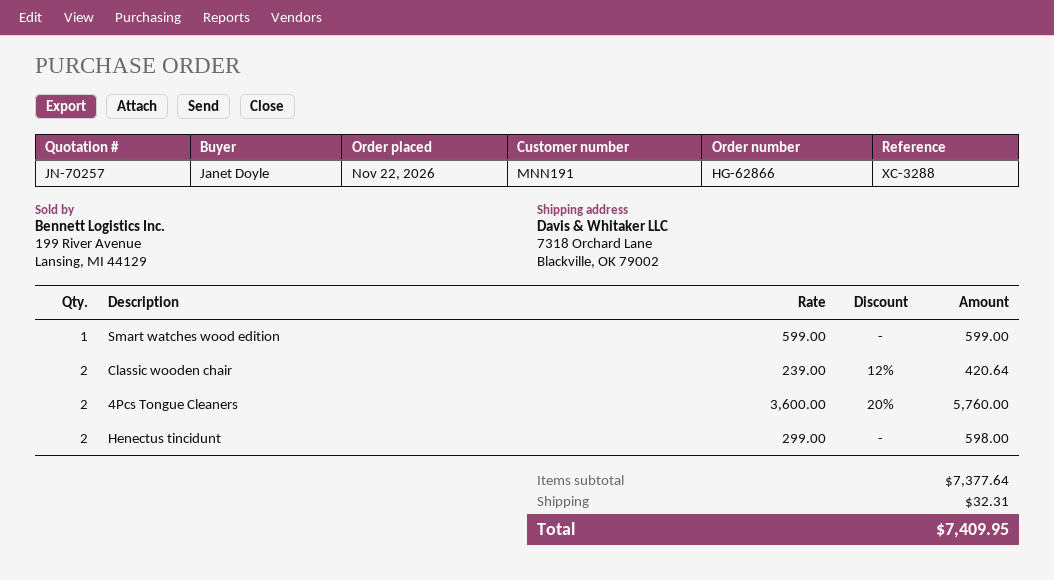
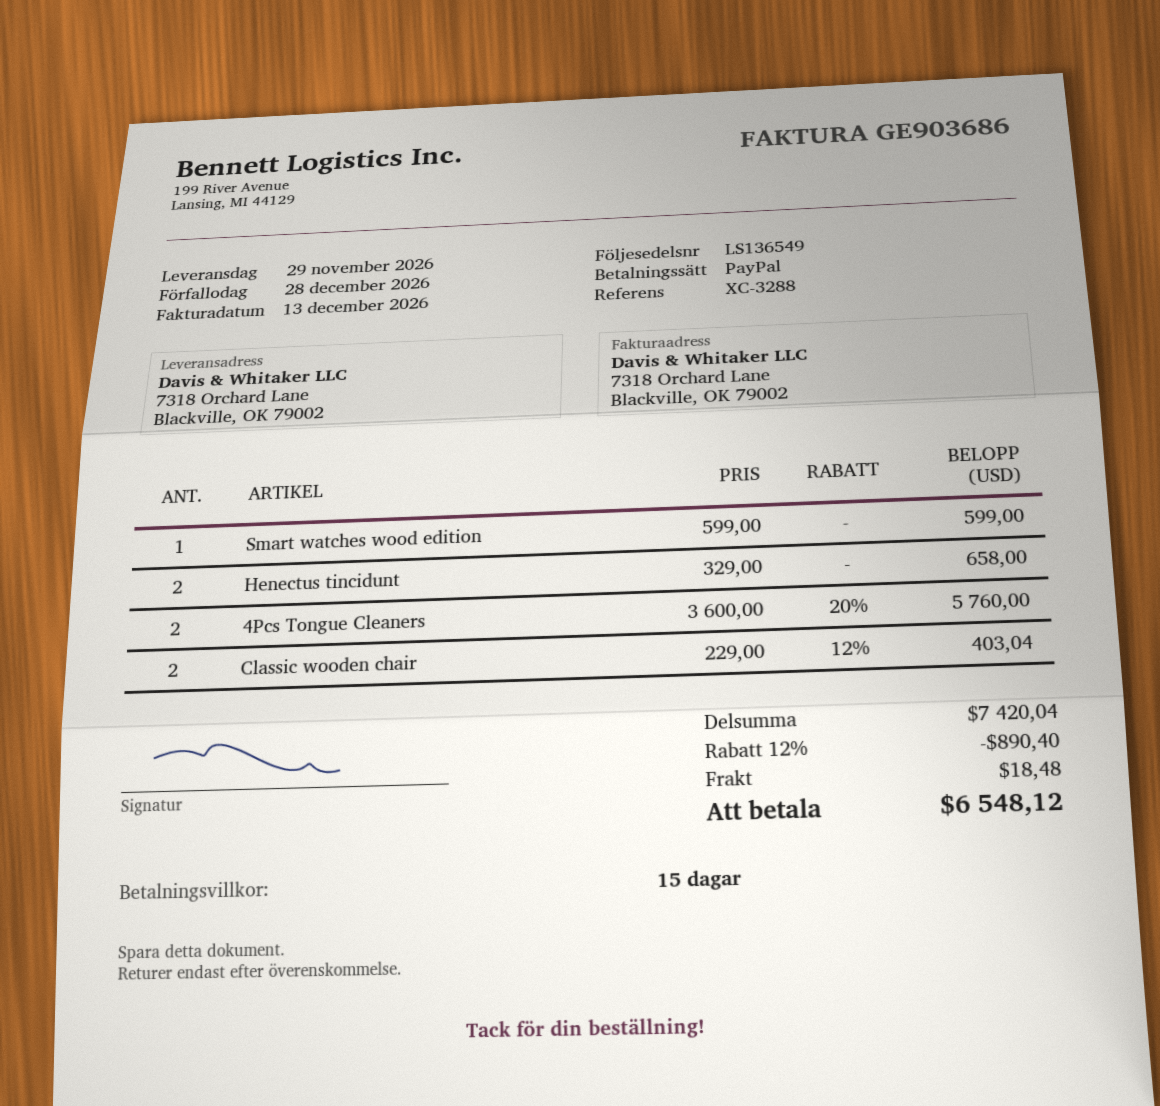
Classic wooden chair: 2 x 239.00 - 12% = 420.64 -> 2 x 229.00 - 12% = 403.04
Henectus tincidunt: 2 x 299.00 = 598.00 -> 2 x 329.00 = 658.00
subtotal: 7377.64 -> 7420.04
discount: none -> 12% = 890.40
shipping: 32.31 -> 18.48
total: 7409.95 -> 6548.12

